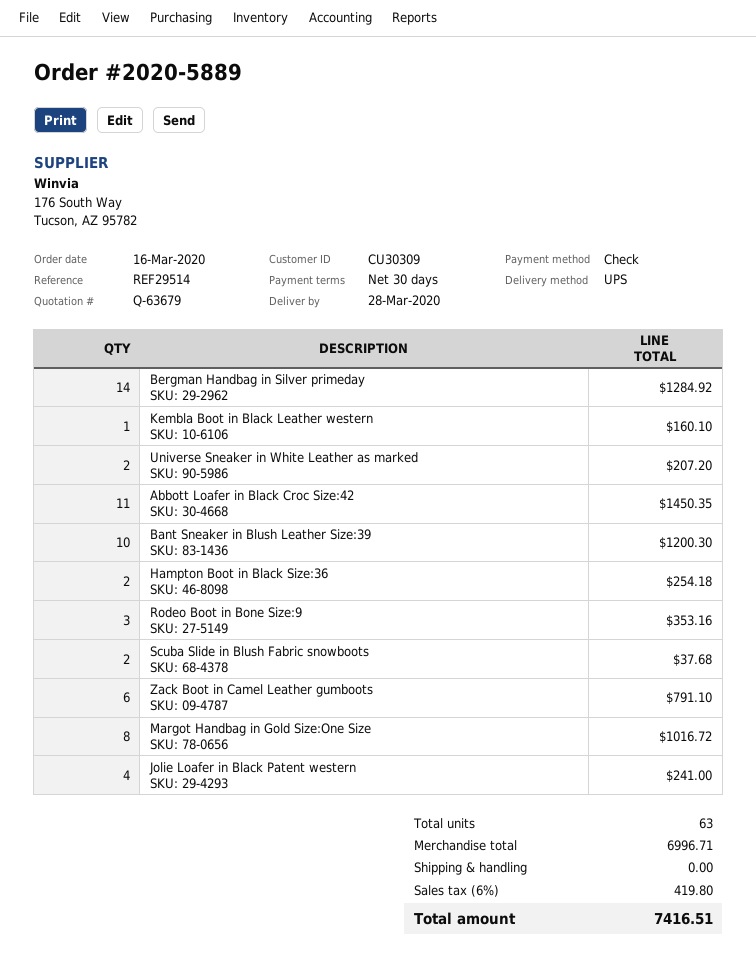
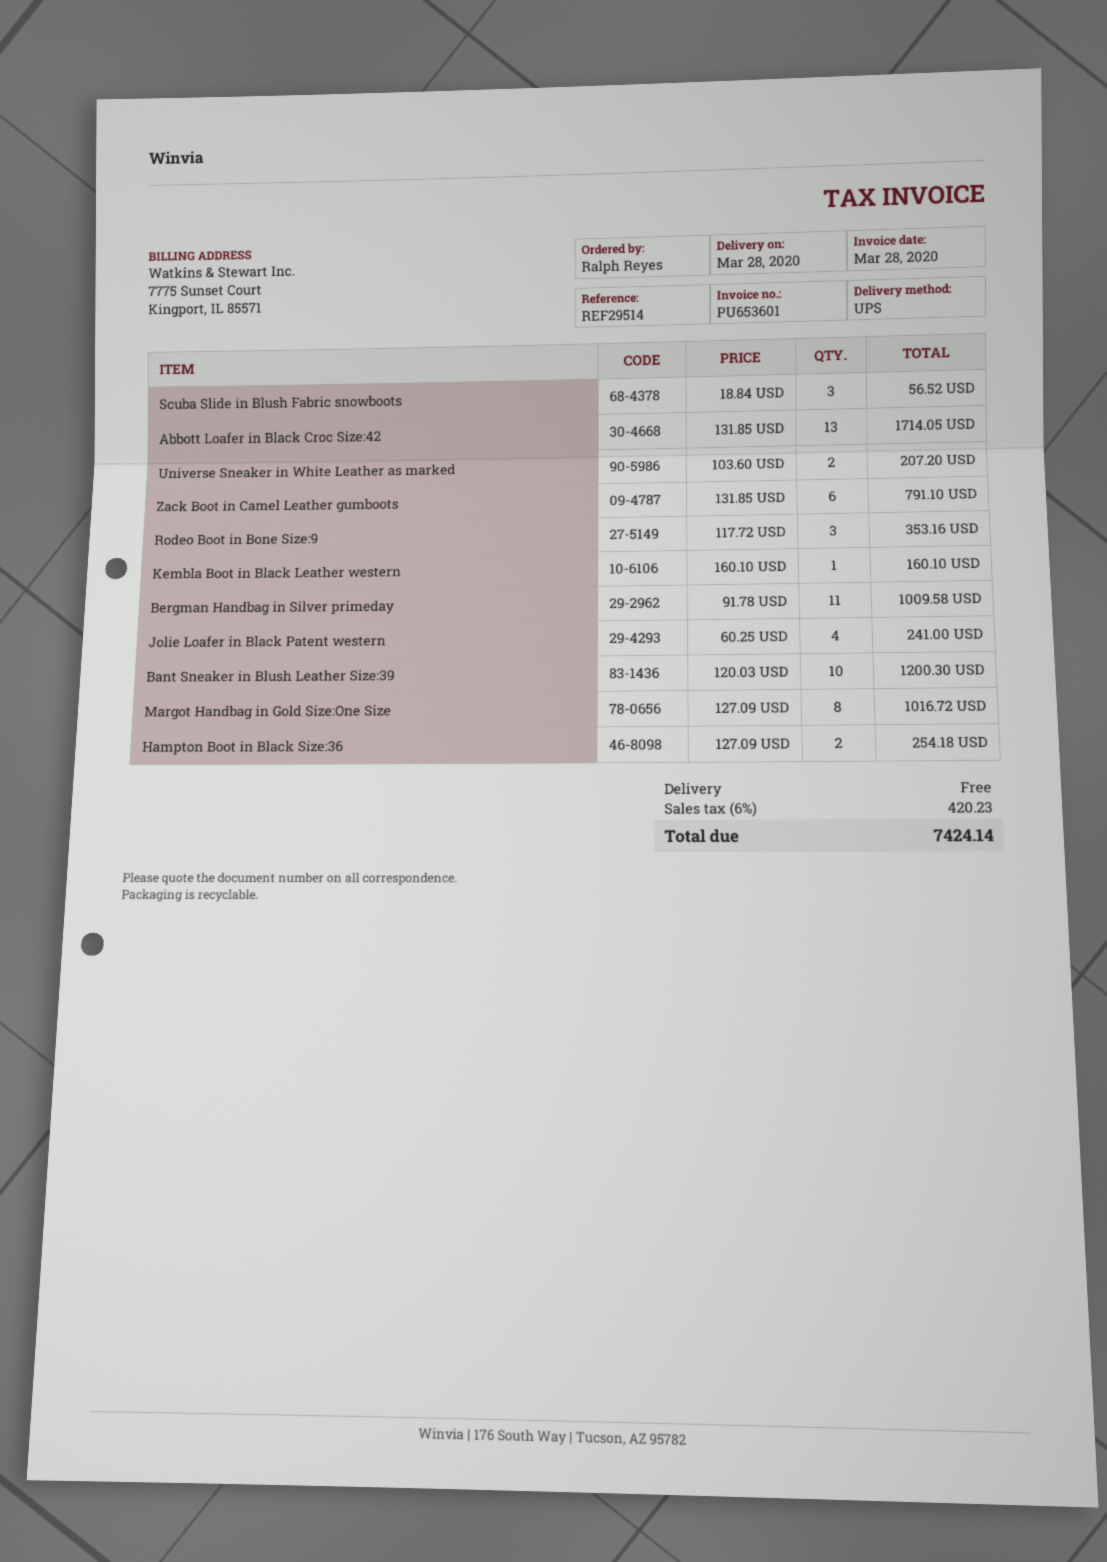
Bergman Handbag in Silver primeday: 14 for 1284.92 -> 11 for 1009.58
Abbott Loafer in Black Croc Size:42: 11 for 1450.35 -> 13 for 1714.05
Scuba Slide in Blush Fabric snowboots: 2 for 37.68 -> 3 for 56.52
tax: 6% = 419.80 -> 6% = 420.23
total: 7416.51 -> 7424.14

